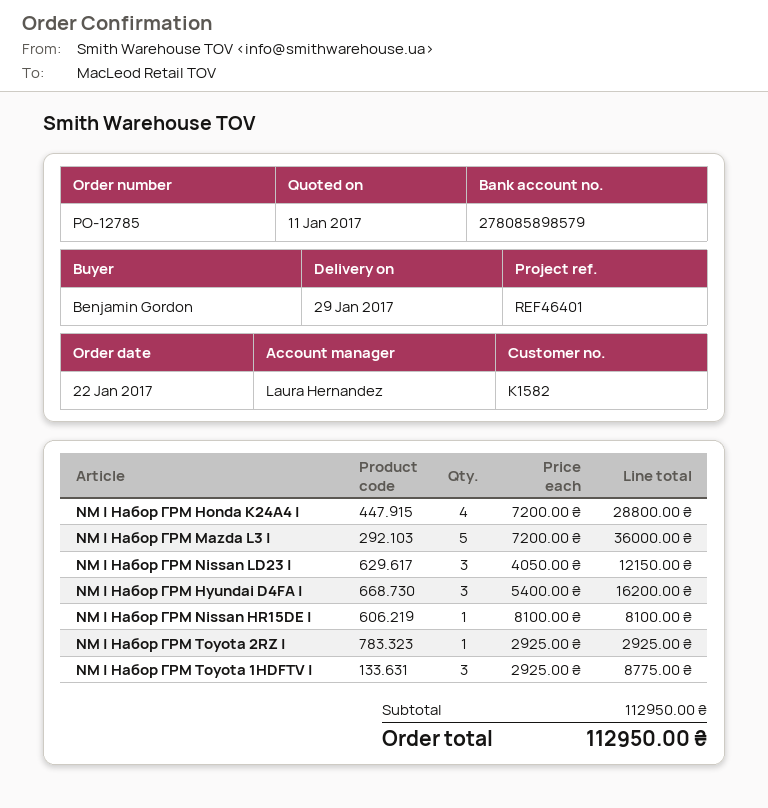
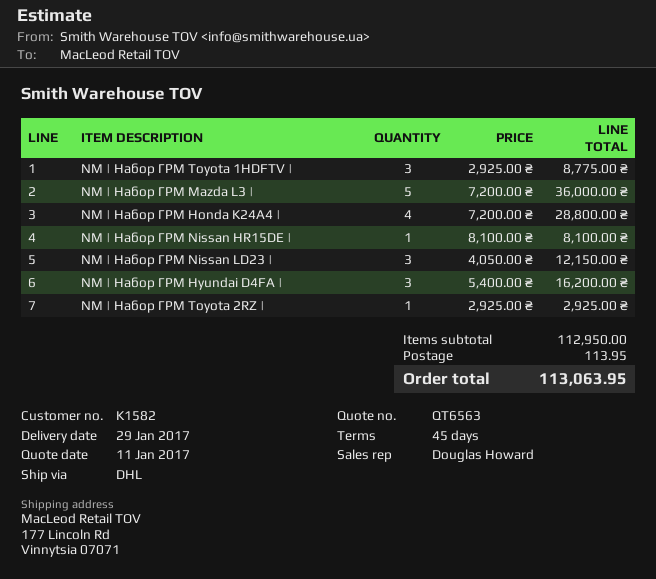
sales rep: Laura Hernandez -> Douglas Howard
shipping: none -> 113.95
total: 112950.00 -> 113063.95

